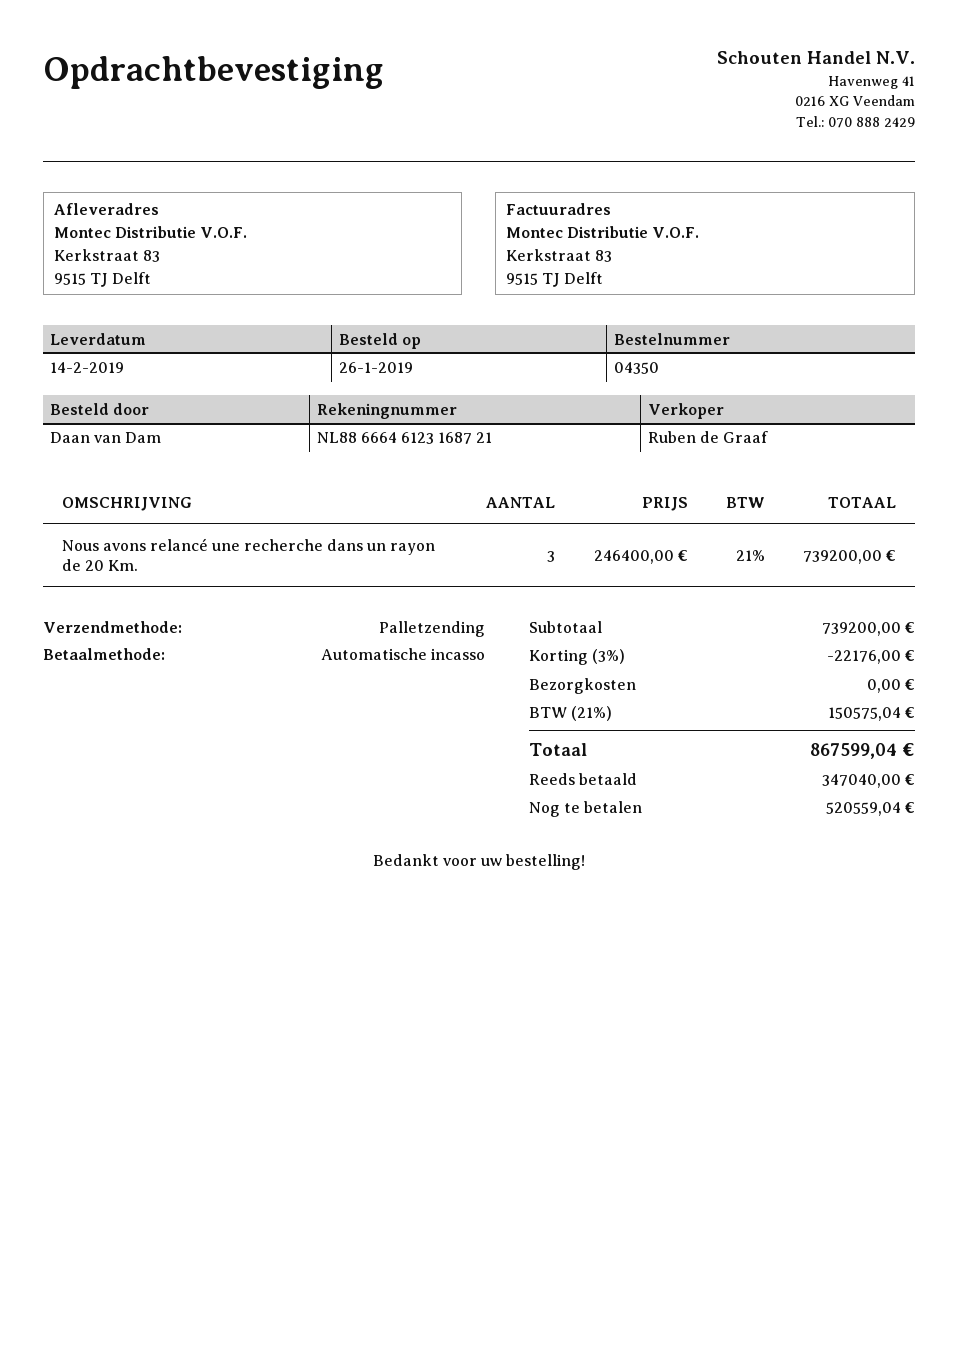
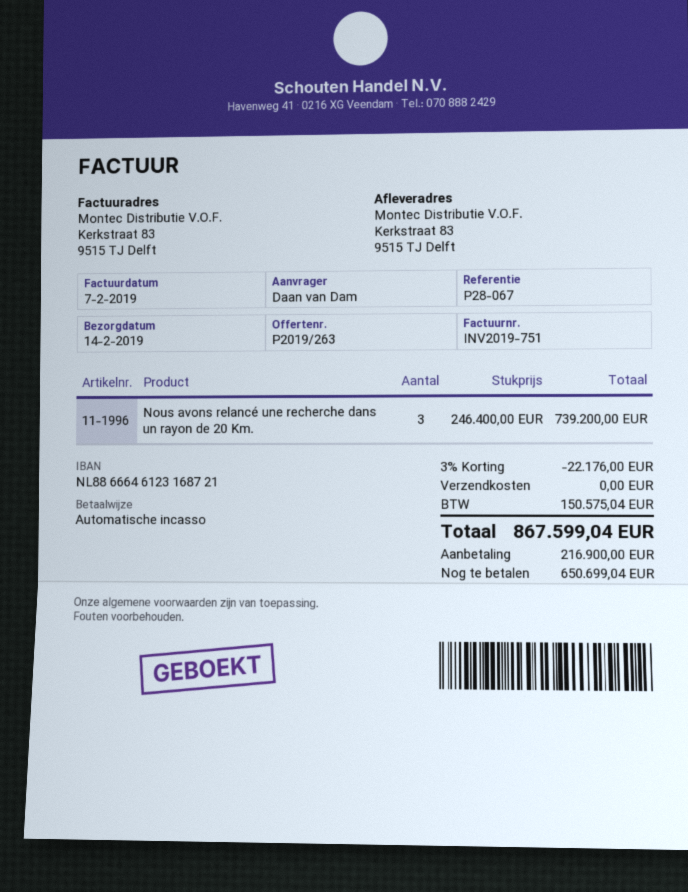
deposit: 347040.00 -> 216900.00
balance: 520559.04 -> 650699.04

